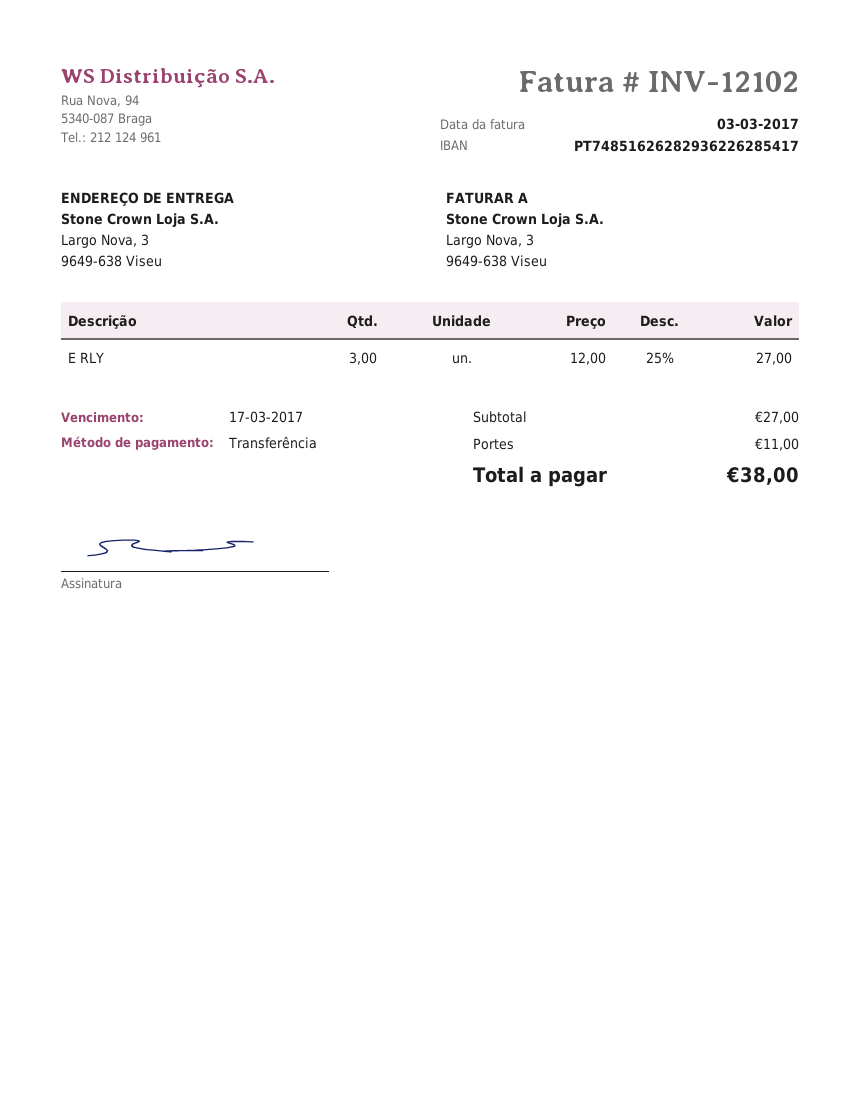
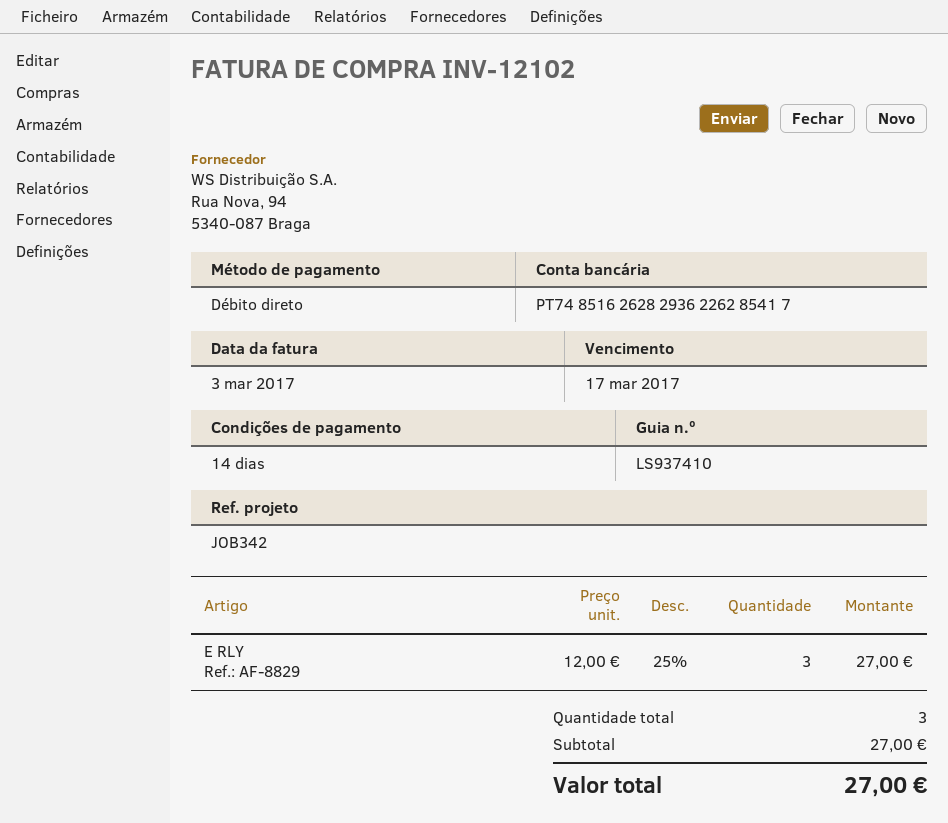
payment method: bank transfer -> direct debit
shipping: 11.00 -> none
total: 38.00 -> 27.00

